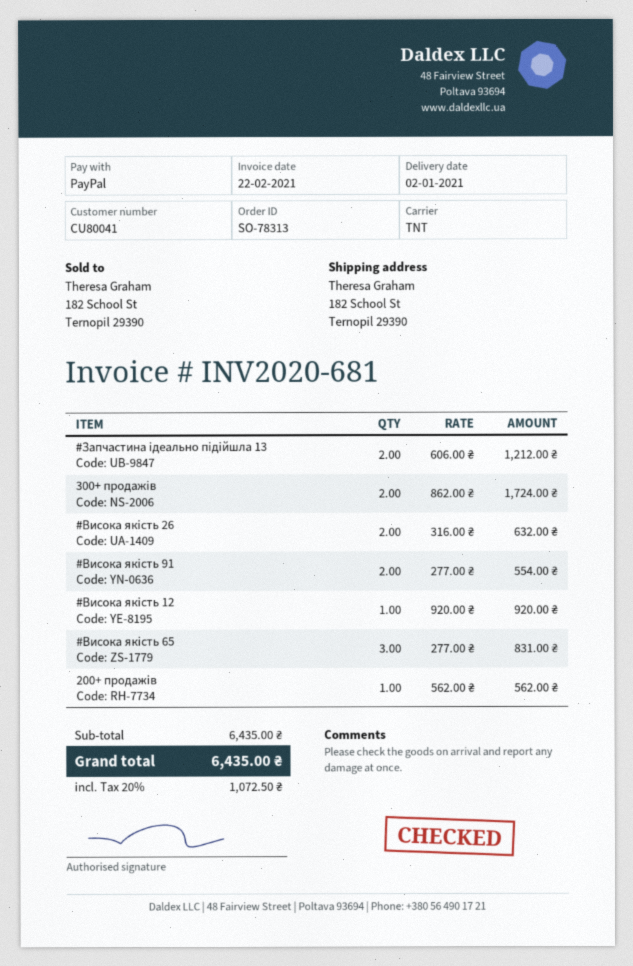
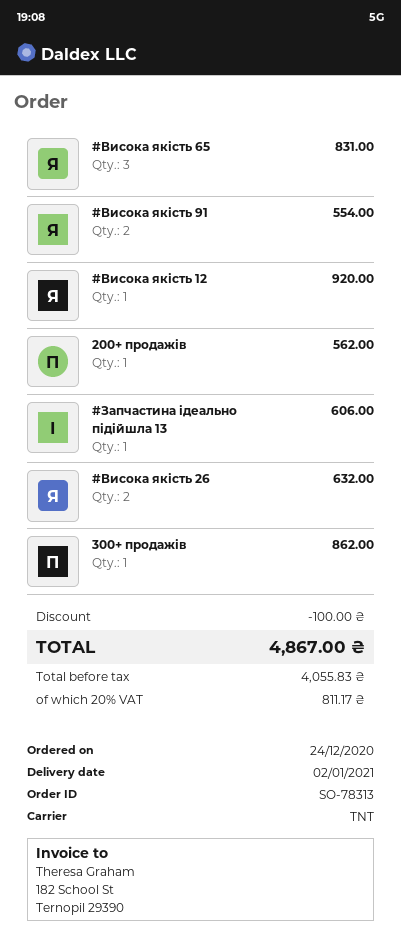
#Запчастина ідеально підійшла 13: 2 for 1212.00 -> 1 for 606.00
300+ продажів: 2 for 1724.00 -> 1 for 862.00
discount: none -> 100.00
tax: 20% = 1072.50 -> 20% = 811.17
total: 6435.00 -> 4867.00

